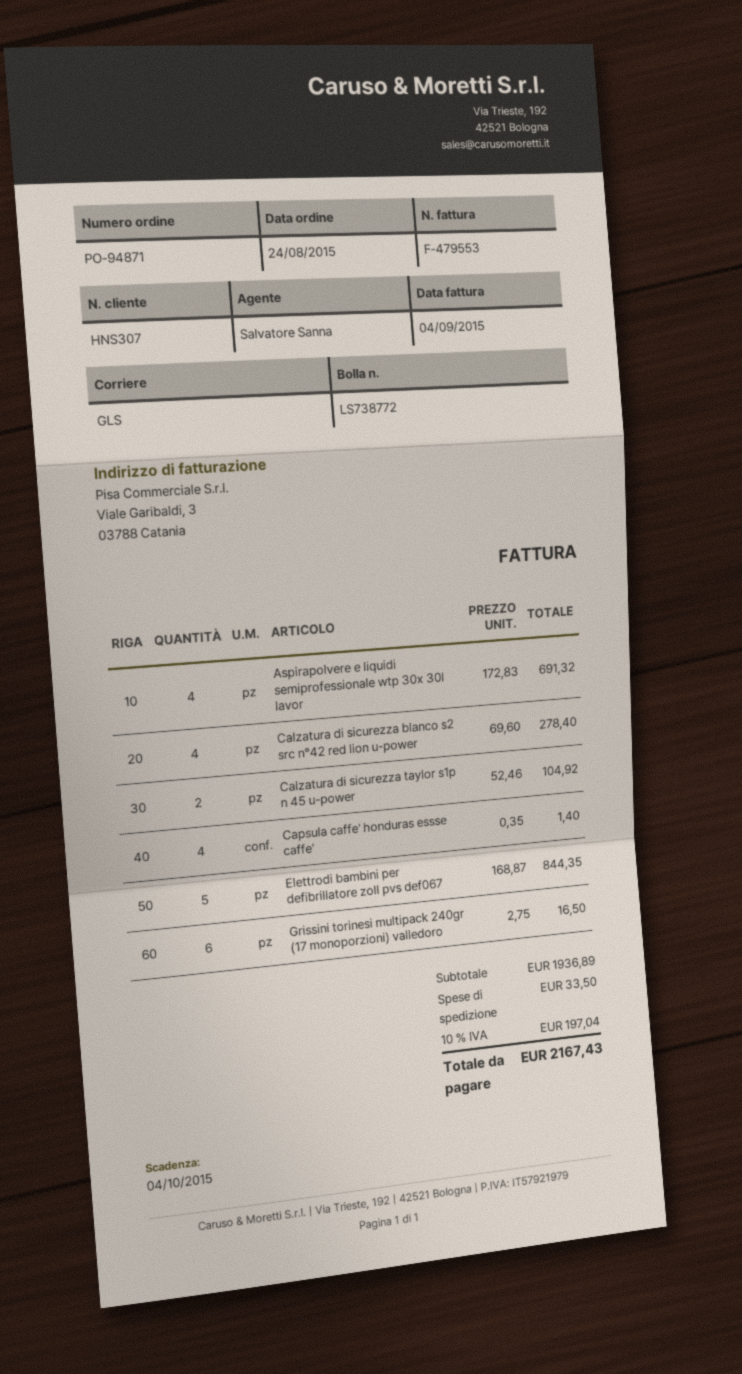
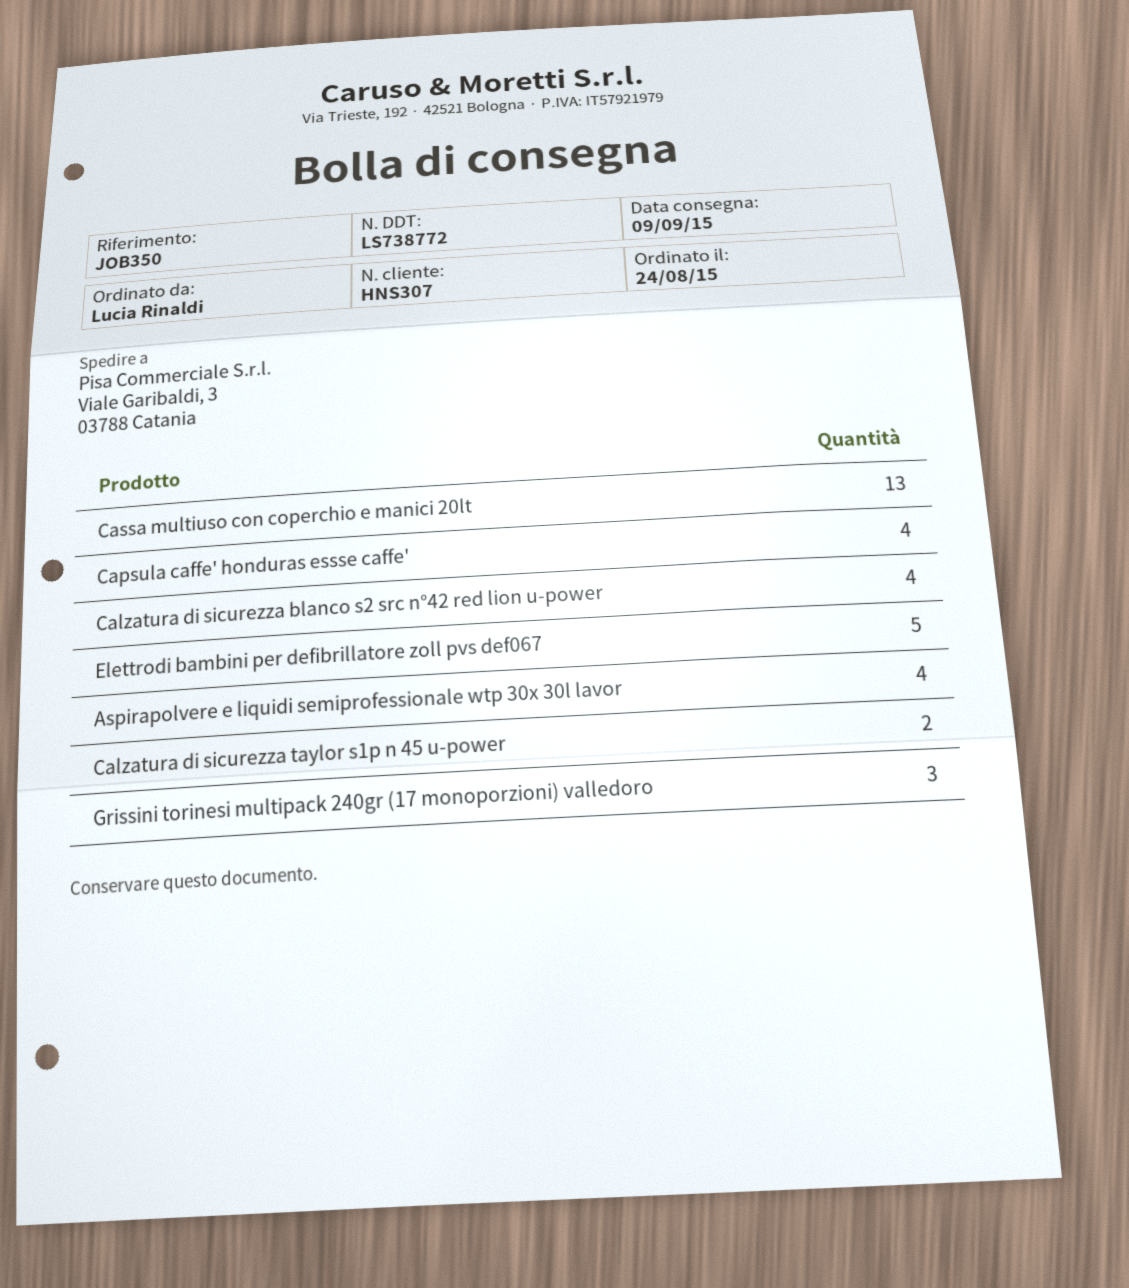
Grissini torinesi multipack 240gr (17 monoporzioni) valledoro: 6 -> 3
Cassa multiuso con coperchio e manici 20lt: none -> 13

